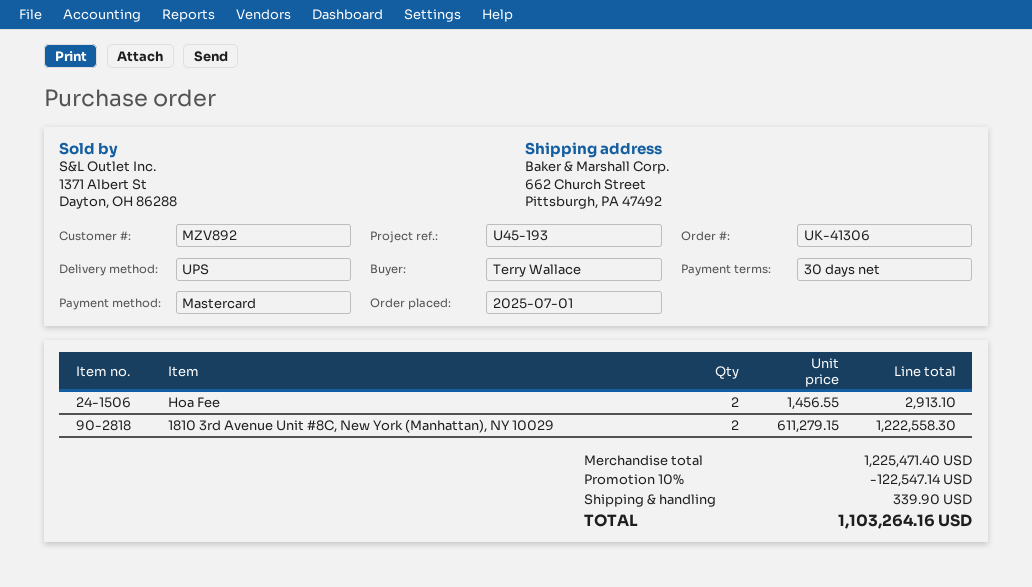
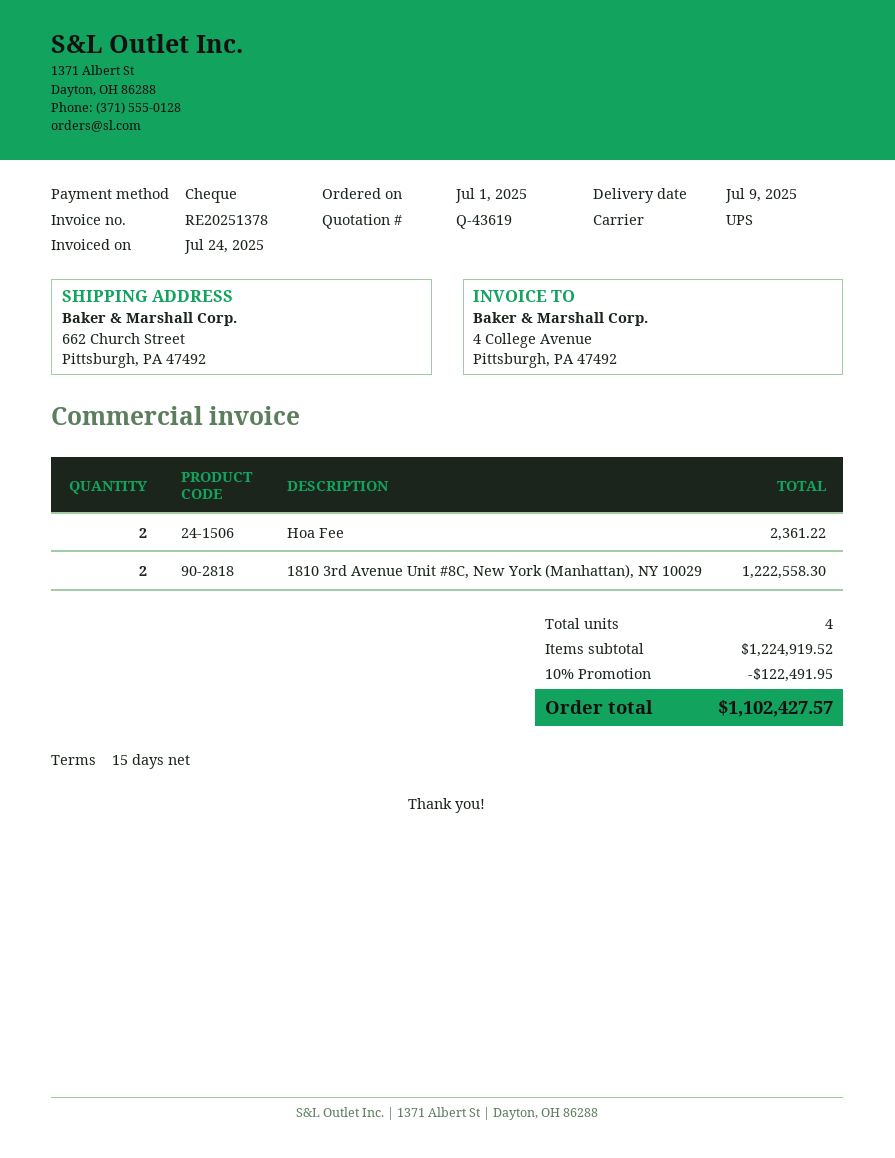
payment terms: 30 days -> 15 days
payment method: Mastercard -> cheque
Hoa Fee: 2 for 2913.10 -> 2 for 2361.22
subtotal: 1225471.40 -> 1224919.52
discount: 10% = 122547.14 -> 10% = 122491.95
shipping: 339.90 -> none
total: 1103264.16 -> 1102427.57

